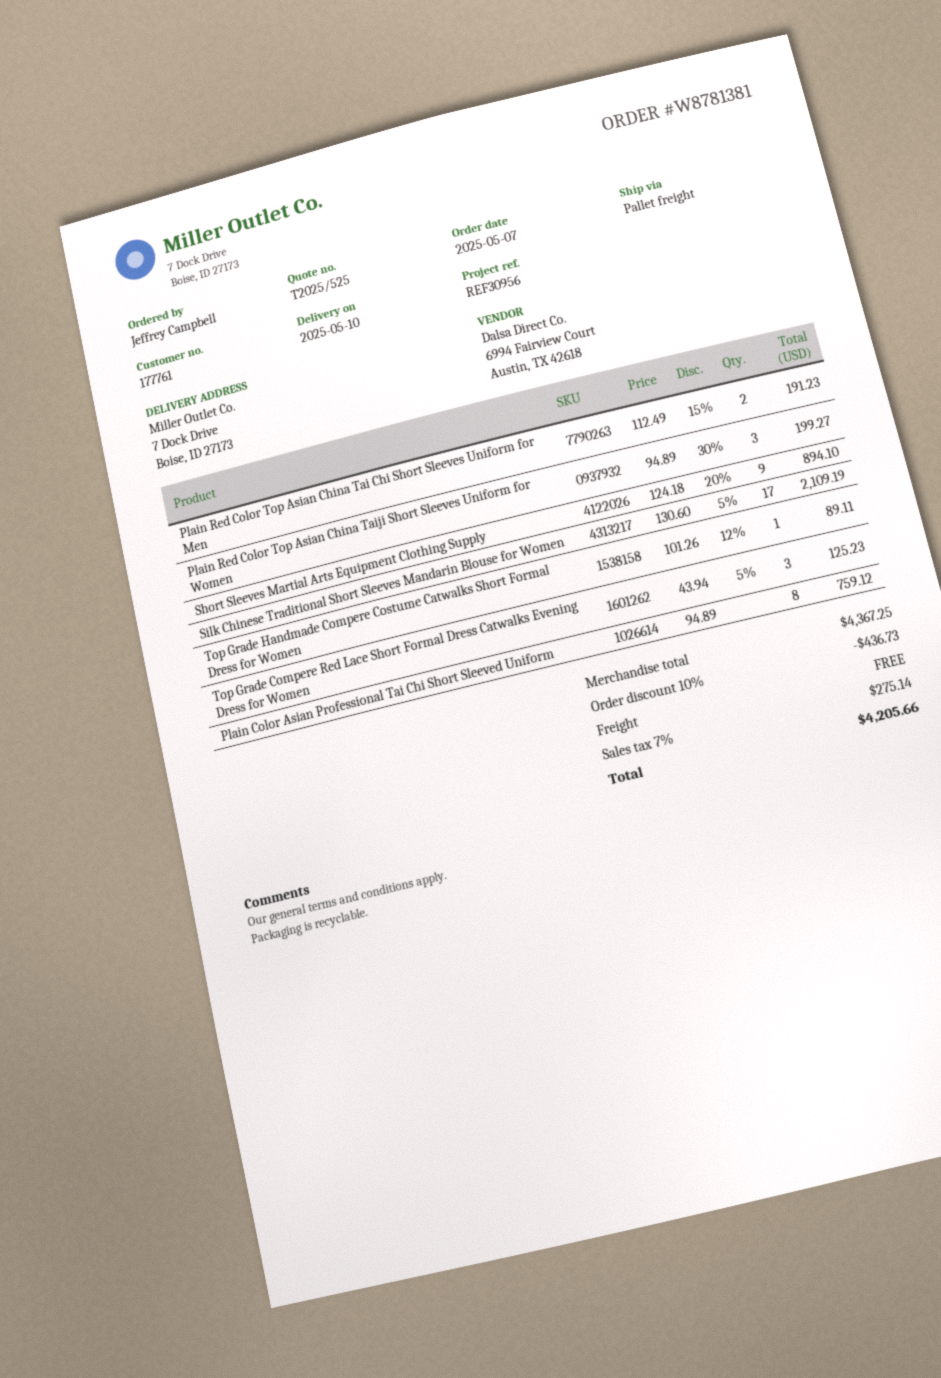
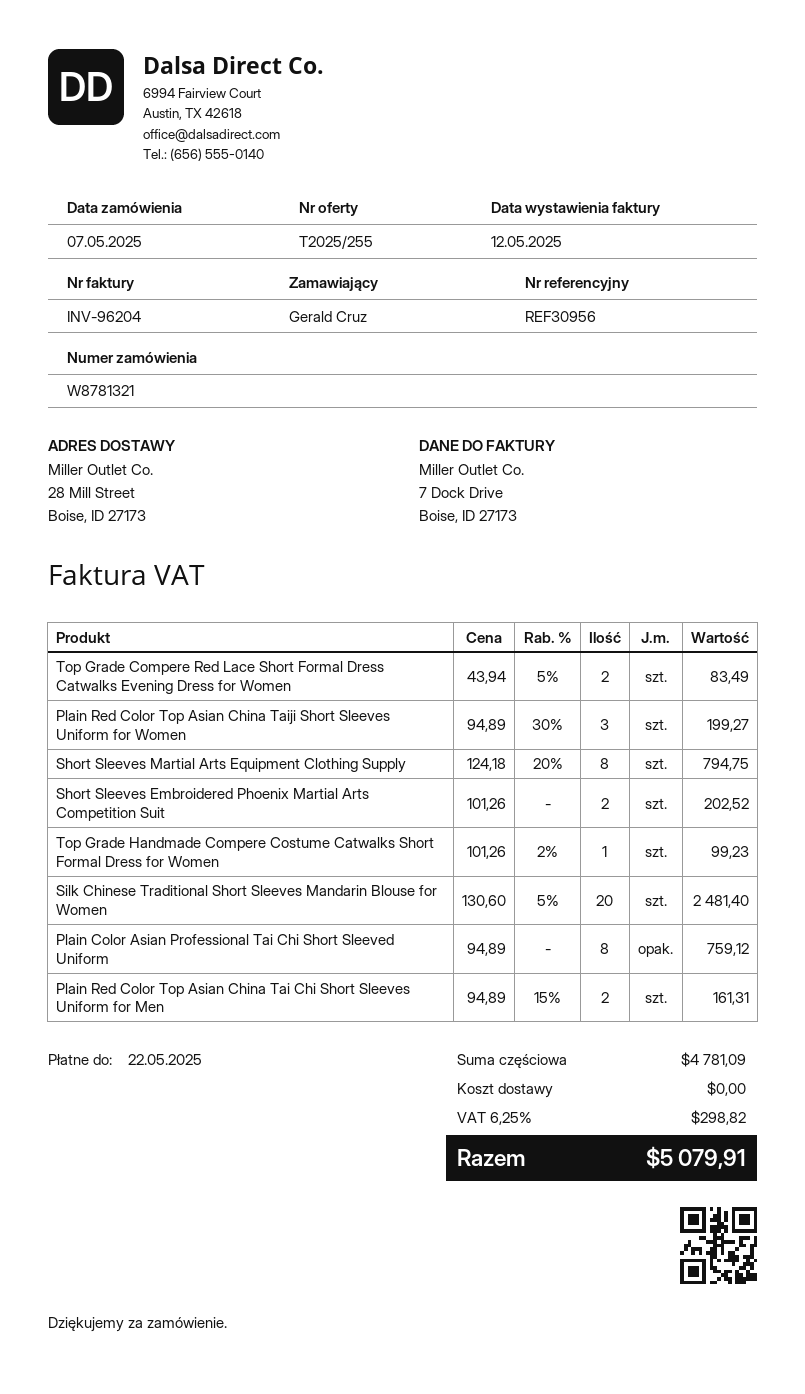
quote number: T2025/525 -> T2025/255
order number: W8781381 -> W8781321
ordered by: Jeffrey Campbell -> Gerald Cruz
ship to: 7 Dock Drive, Boise, ID 27173 -> 28 Mill Street, Boise, ID 27173
Plain Red Color Top Asian China Tai Chi Short Sleeves Uniform for Men: 2 x 112.49 - 15% = 191.23 -> 2 x 94.89 - 15% = 161.31
Short Sleeves Martial Arts Equipment Clothing Supply: 9 x 124.18 - 20% = 894.10 -> 8 x 124.18 - 20% = 794.75
Silk Chinese Traditional Short Sleeves Mandarin Blouse for Women: 17 x 130.60 - 5% = 2109.19 -> 20 x 130.60 - 5% = 2481.40
Top Grade Handmade Compere Costume Catwalks Short Formal Dress for Women: 1 x 101.26 - 12% = 89.11 -> 1 x 101.26 - 2% = 99.23
Top Grade Compere Red Lace Short Formal Dress Catwalks Evening Dress for Women: 3 x 43.94 - 5% = 125.23 -> 2 x 43.94 - 5% = 83.49
Short Sleeves Embroidered Phoenix Martial Arts Competition Suit: none -> 2 x 101.26 = 202.52
subtotal: 4367.25 -> 4781.09
discount: 10% = 436.73 -> none
tax: 7% = 275.14 -> 6.25% = 298.82
total: 4205.66 -> 5079.91

